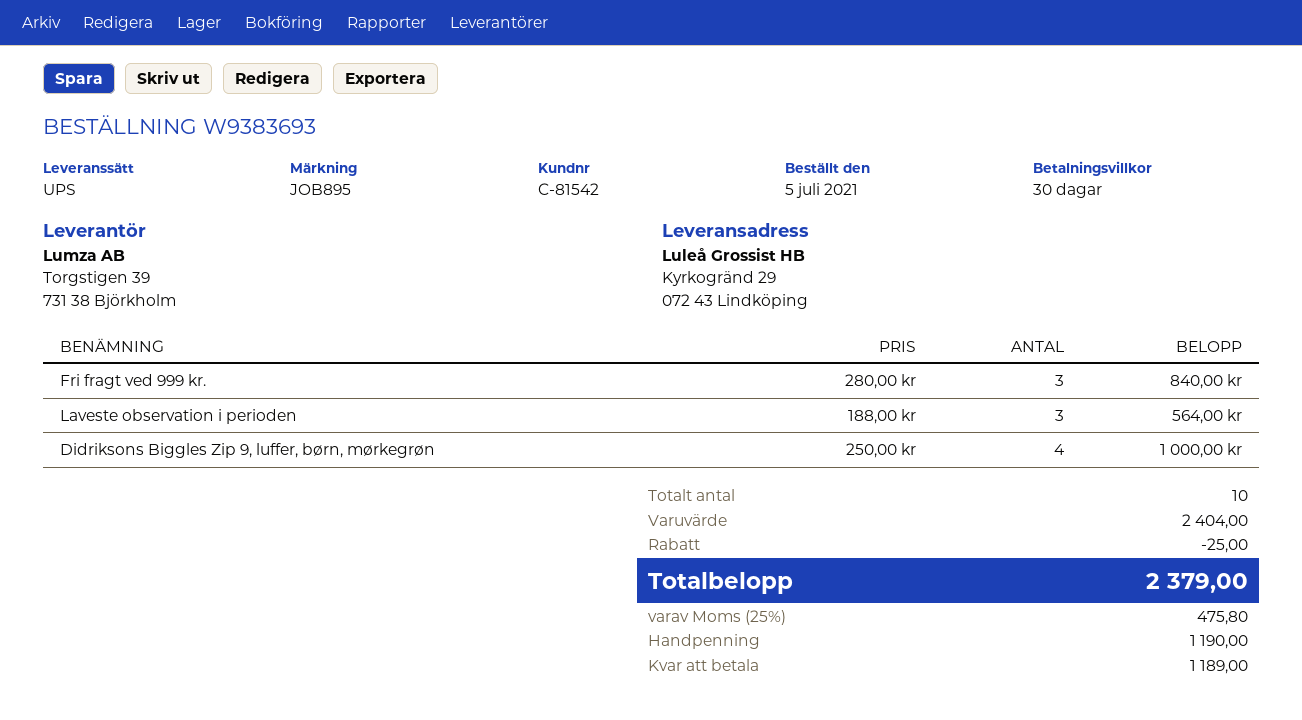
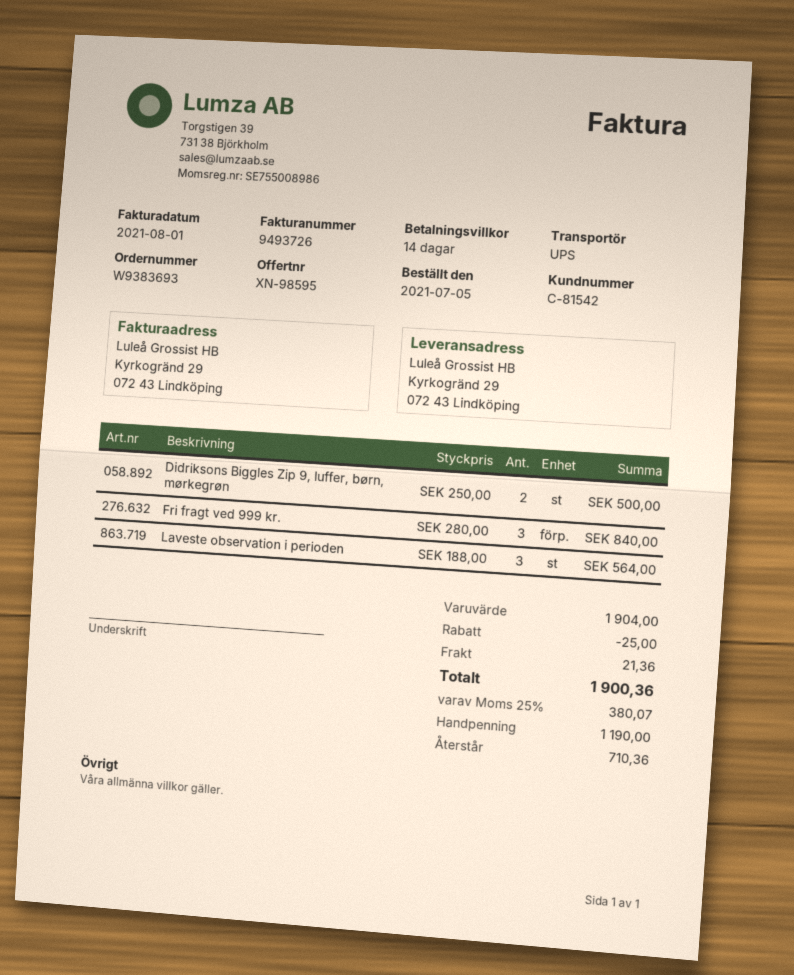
payment terms: 30 days -> 14 days
Didriksons Biggles Zip 9, luffer, børn, mørkegrøn: 4 x 250.00 = 1000.00 -> 2 x 250.00 = 500.00
subtotal: 2404.00 -> 1904.00
shipping: none -> 21.36
tax: 25% = 475.80 -> 25% = 380.07
total: 2379.00 -> 1900.36
balance: 1189.00 -> 710.36

